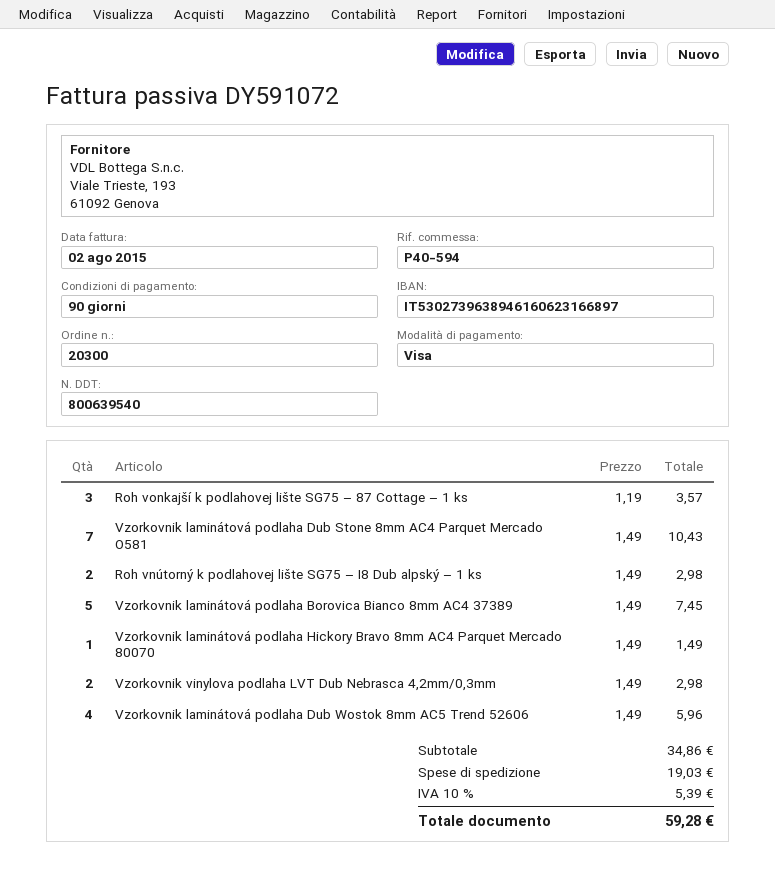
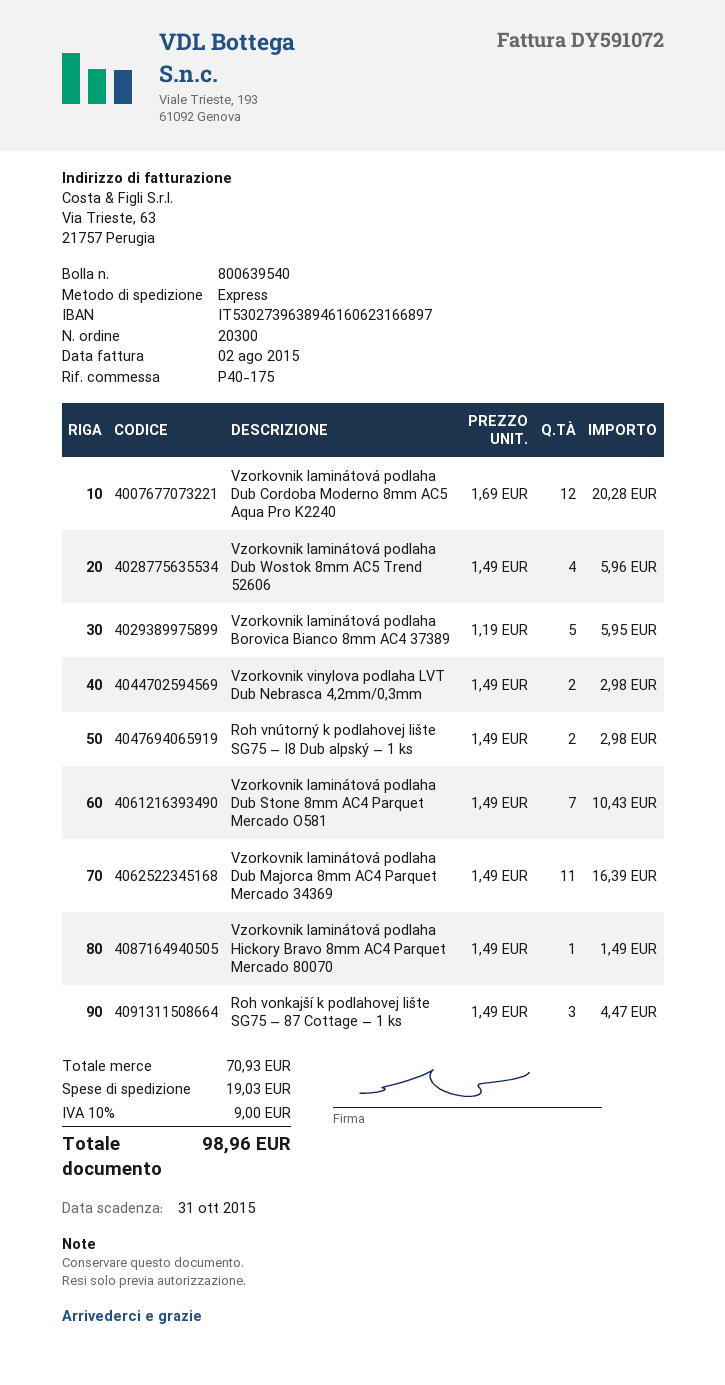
reference: P40-594 -> P40-175
Roh vonkajší k podlahovej lište SG75 – 87 Cottage – 1 ks: 3 x 1.19 = 3.57 -> 3 x 1.49 = 4.47
Vzorkovnik laminátová podlaha Borovica Bianco 8mm AC4 37389: 5 x 1.49 = 7.45 -> 5 x 1.19 = 5.95
Vzorkovnik laminátová podlaha Dub Cordoba Moderno 8mm AC5 Aqua Pro K2240: none -> 12 x 1.69 = 20.28
Vzorkovnik laminátová podlaha Dub Majorca 8mm AC4 Parquet Mercado 34369: none -> 11 x 1.49 = 16.39
subtotal: 34.86 -> 70.93
tax: 10% = 5.39 -> 10% = 9.00
total: 59.28 -> 98.96

